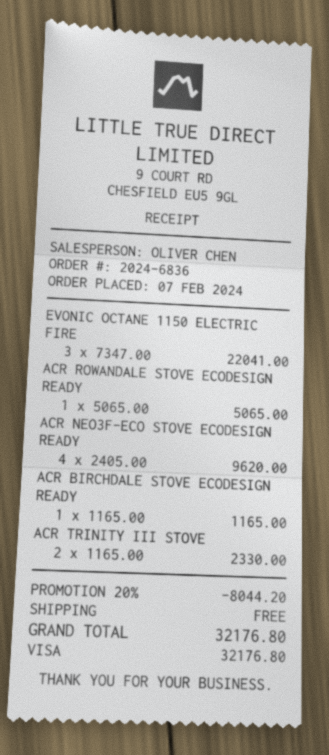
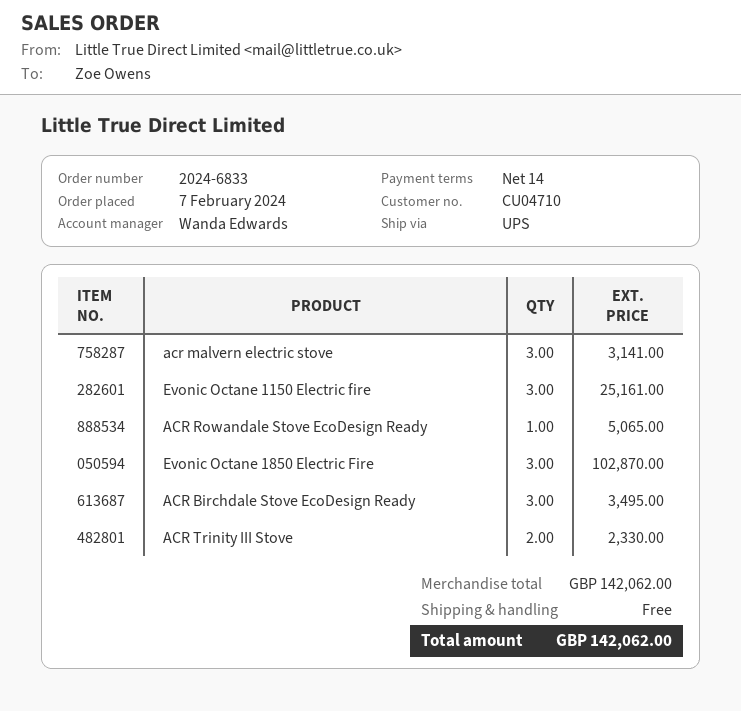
order number: 2024-6836 -> 2024-6833
sales rep: OLIVER CHEN -> Wanda Edwards
EVONIC OCTANE 1150 ELECTRIC FIRE: 3 for 22041.00 -> 3 for 25161.00
ACR NEO3F-ECO STOVE ECODESIGN READY: 4 for 9620.00 -> none
ACR BIRCHDALE STOVE ECODESIGN READY: 1 for 1165.00 -> 3 for 3495.00
acr malvern electric stove: none -> 3 for 3141.00
Evonic Octane 1850 Electric Fire: none -> 3 for 102870.00
discount: 20% = 8044.20 -> none
total: 32176.80 -> 142062.00

